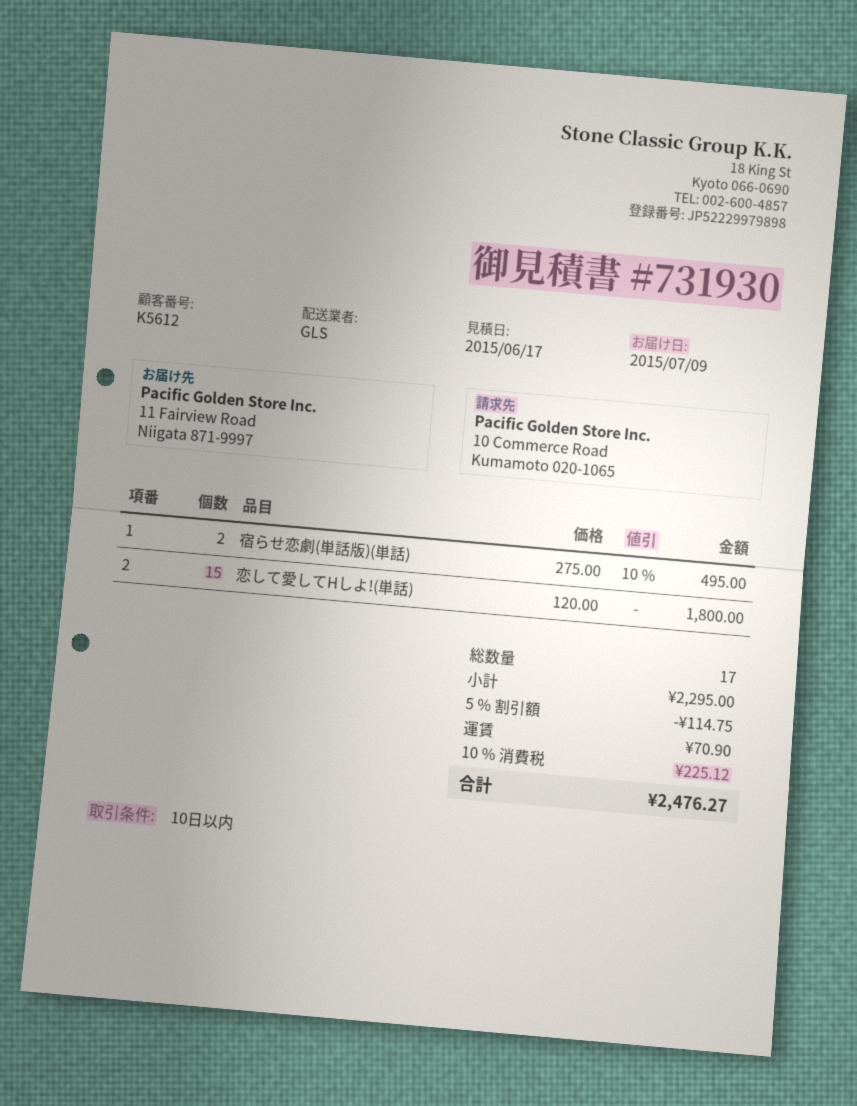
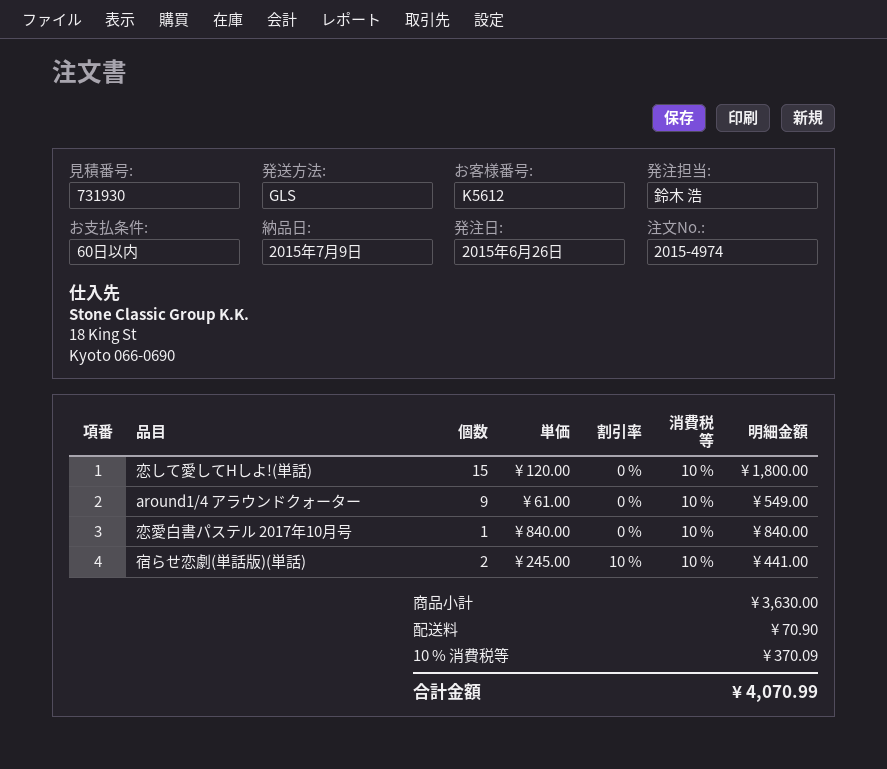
payment terms: 10 days -> 60 days
宿らせ恋劇(単話版)(単話): 2 x 275.00 - 10% = 495.00 -> 2 x 245.00 - 10% = 441.00
around1/4 アラウンドクォーター: none -> 9 x 61.00 = 549.00
恋愛白書パステル 2017年10月号: none -> 1 x 840.00 = 840.00
subtotal: 2295.00 -> 3630.00
discount: 5% = 114.75 -> none
tax: 10% = 225.12 -> 10% = 370.09
total: 2476.27 -> 4070.99

